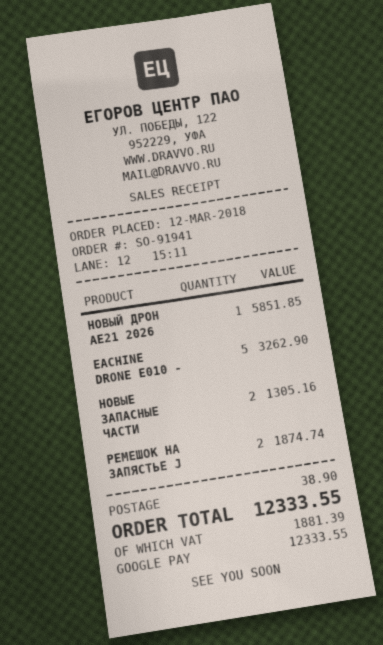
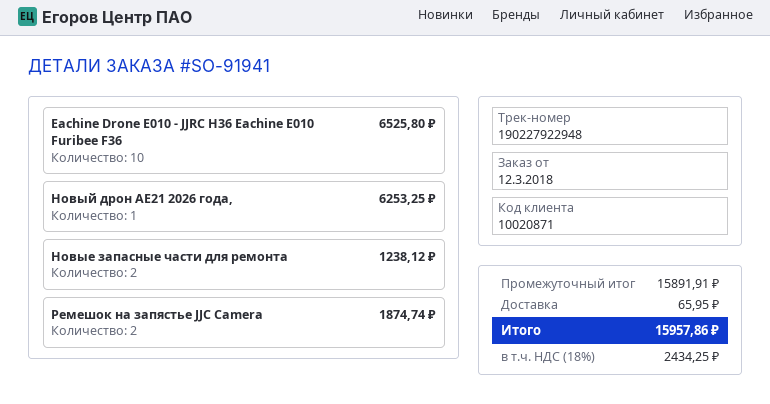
НОВЫЙ ДРОН AE21 2026: 1 for 5851.85 -> 1 for 6253.25
EACHINE DRONE E010 -: 5 for 3262.90 -> 10 for 6525.80
НОВЫЕ ЗАПАСНЫЕ ЧАСТИ: 2 for 1305.16 -> 2 for 1238.12
shipping: 38.90 -> 65.95
tax: 1881.39 -> 2434.25
total: 12333.55 -> 15957.86

